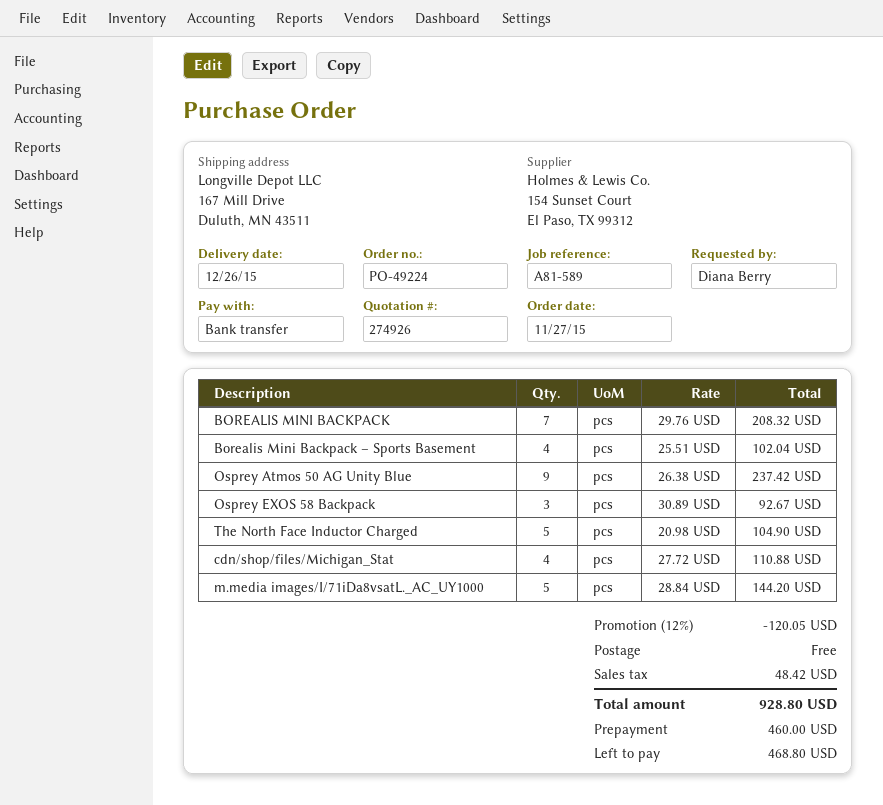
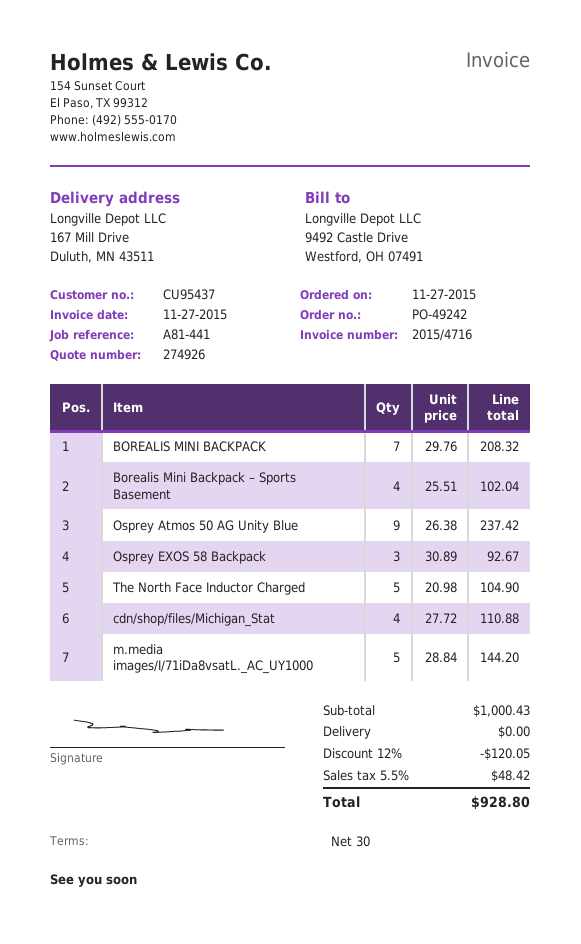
order number: PO-49224 -> PO-49242
reference: A81-589 -> A81-441

